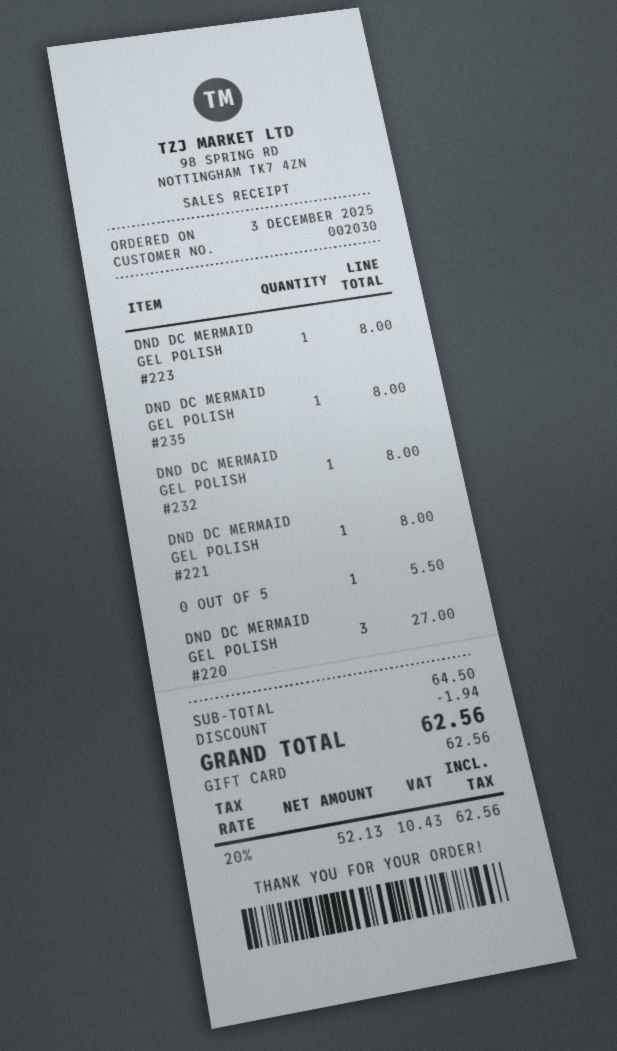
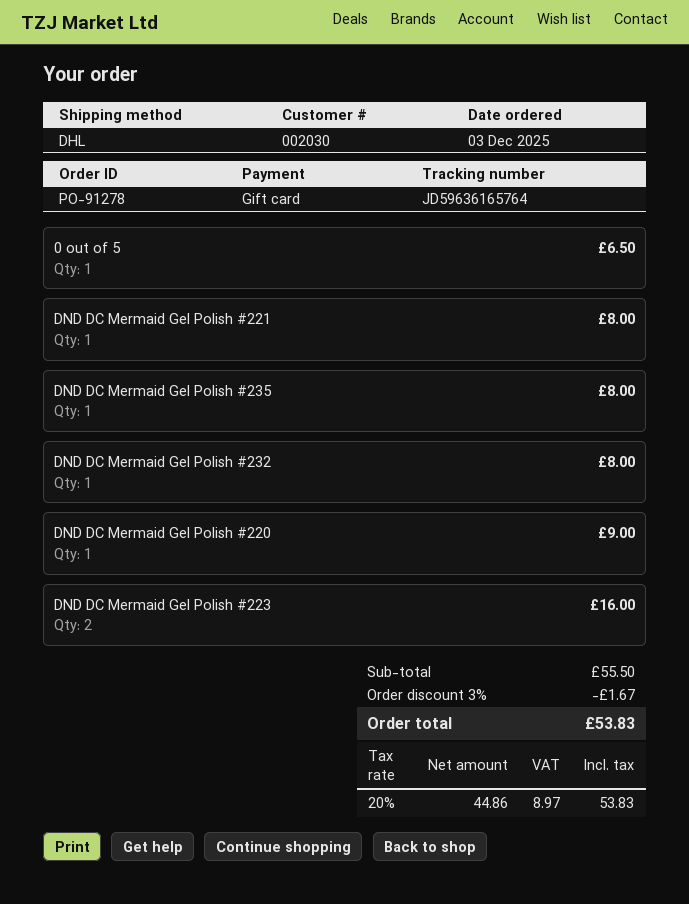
DND DC MERMAID GEL POLISH #223: 1 for 8.00 -> 2 for 16.00
0 OUT OF 5: 1 for 5.50 -> 1 for 6.50
DND DC MERMAID GEL POLISH #220: 3 for 27.00 -> 1 for 9.00
subtotal: 64.50 -> 55.50
discount: 1.94 -> 1.67
net: 52.13 -> 44.86
tax: 20% = 10.43 -> 20% = 8.97
total: 62.56 -> 53.83

